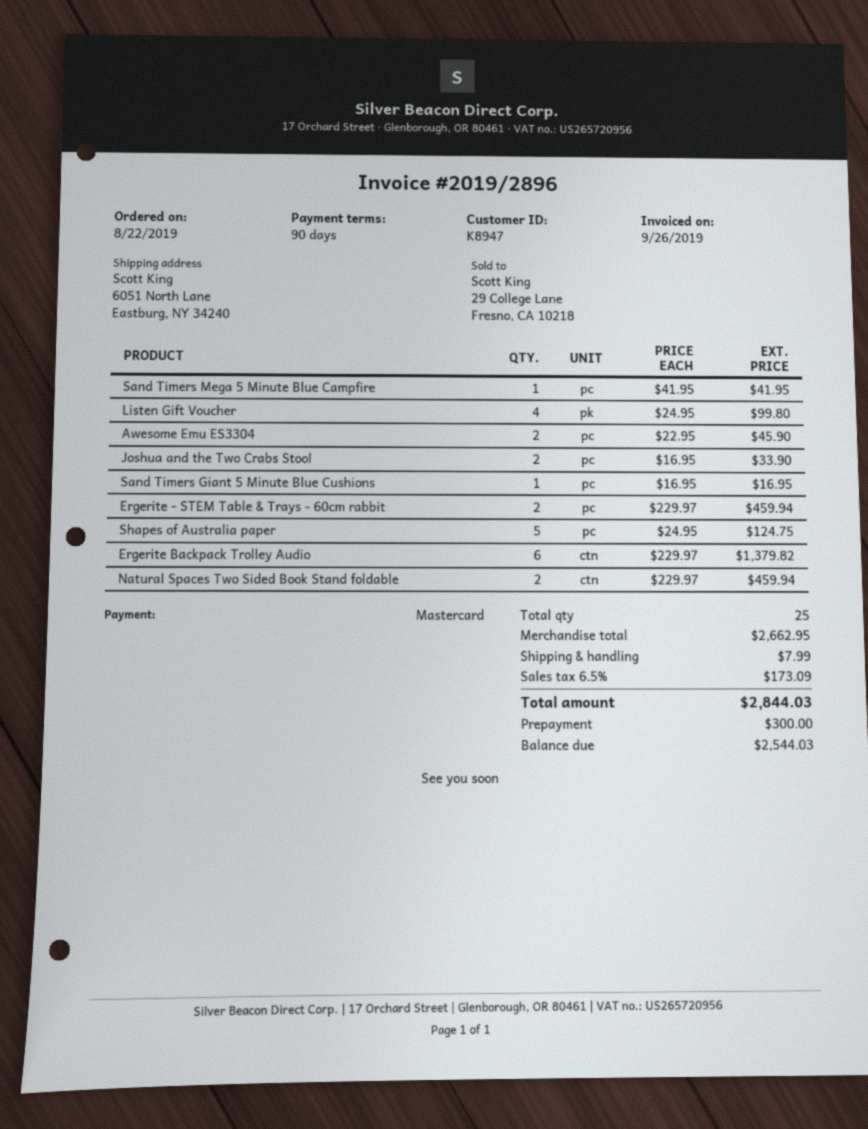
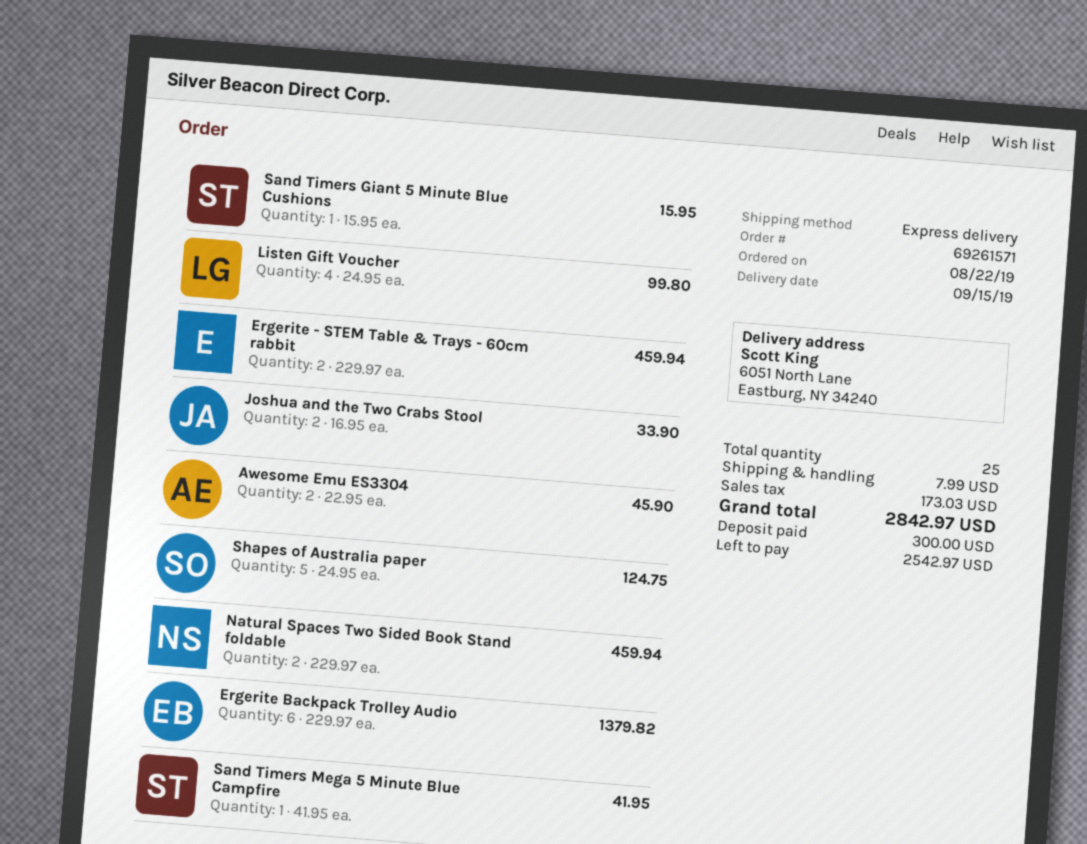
Sand Timers Giant 5 Minute Blue Cushions: 1 x 16.95 = 16.95 -> 1 x 15.95 = 15.95
tax: 173.09 -> 173.03
total: 2844.03 -> 2842.97
balance: 2544.03 -> 2542.97

